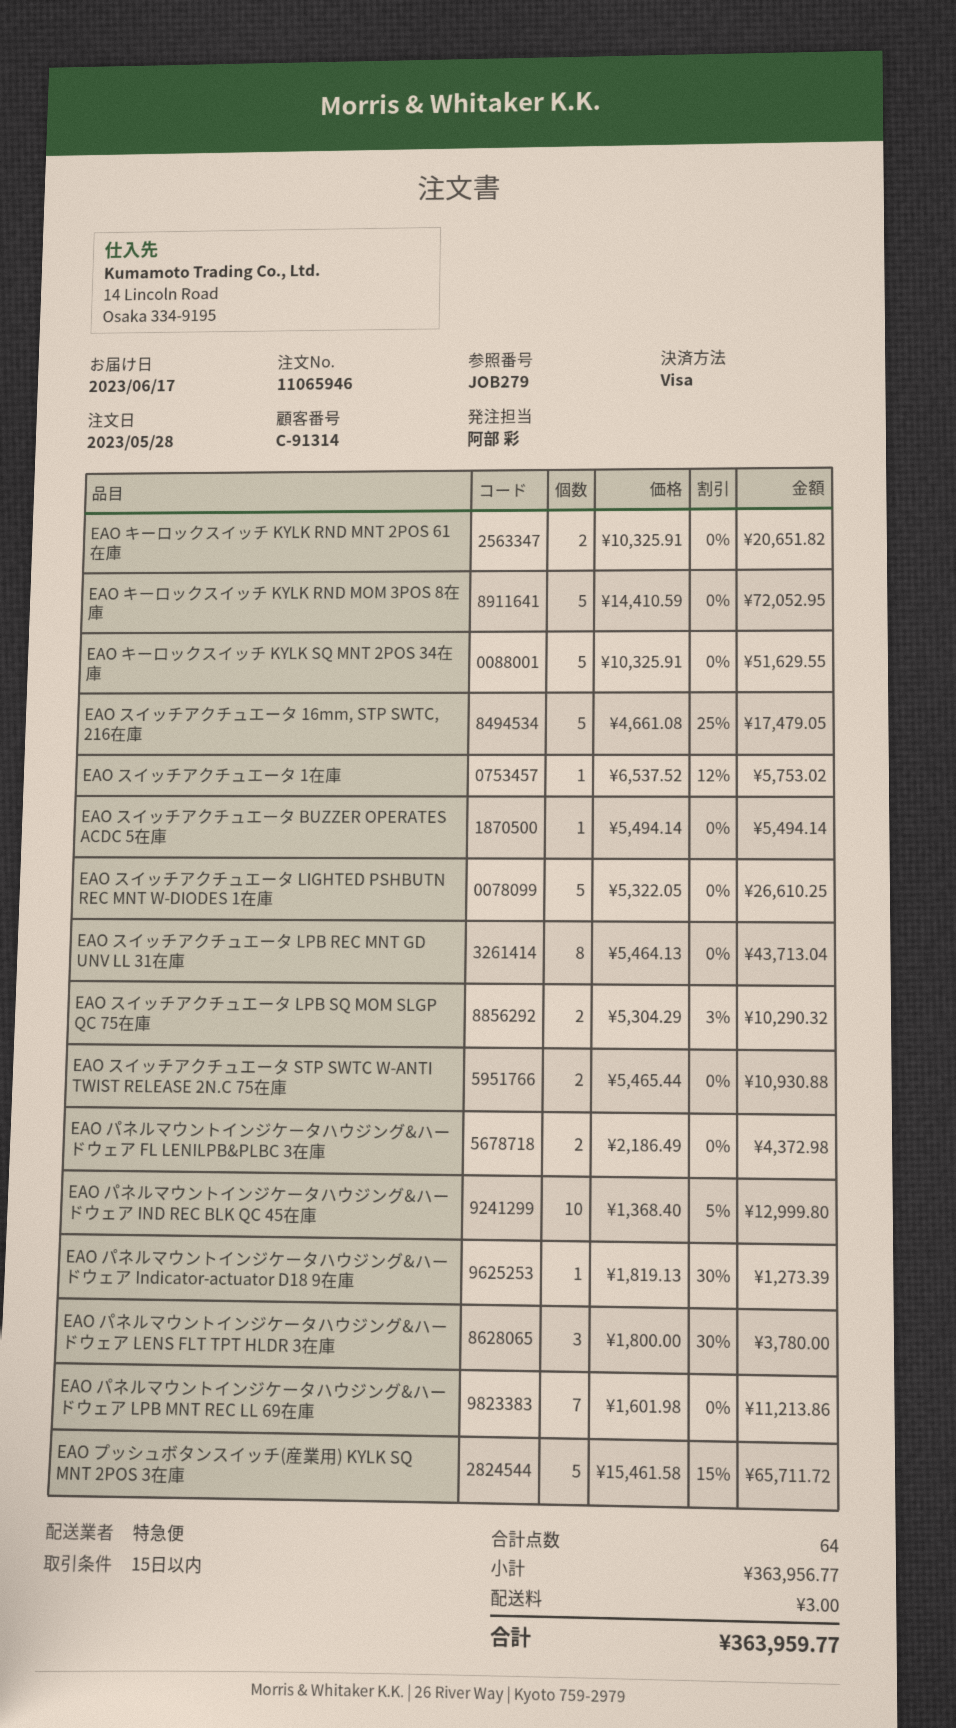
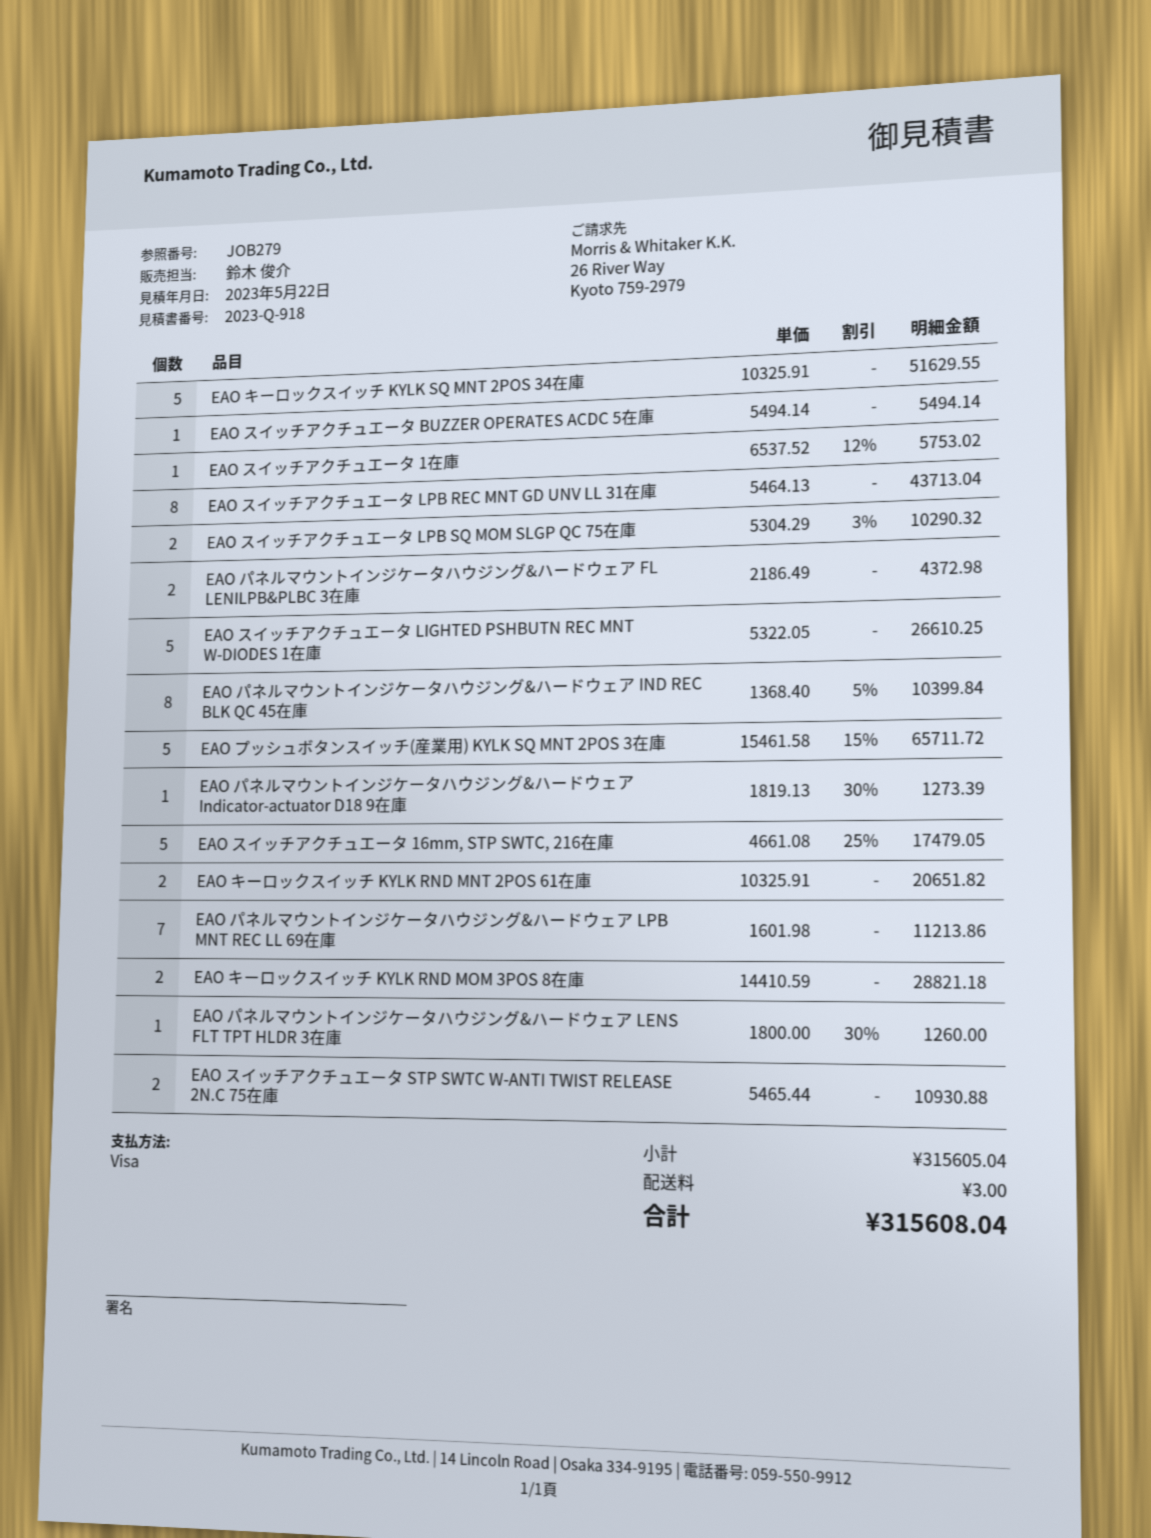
EAO キーロックスイッチ KYLK RND MOM 3POS 8在庫: 5 x 14410.59 = 72052.95 -> 2 x 14410.59 = 28821.18
EAO パネルマウントインジケータハウジング&ハードウェア IND REC BLK QC 45在庫: 10 x 1368.40 - 5% = 12999.80 -> 8 x 1368.40 - 5% = 10399.84
EAO パネルマウントインジケータハウジング&ハードウェア LENS FLT TPT HLDR 3在庫: 3 x 1800.00 - 30% = 3780.00 -> 1 x 1800.00 - 30% = 1260.00
subtotal: 363956.77 -> 315605.04
total: 363959.77 -> 315608.04

